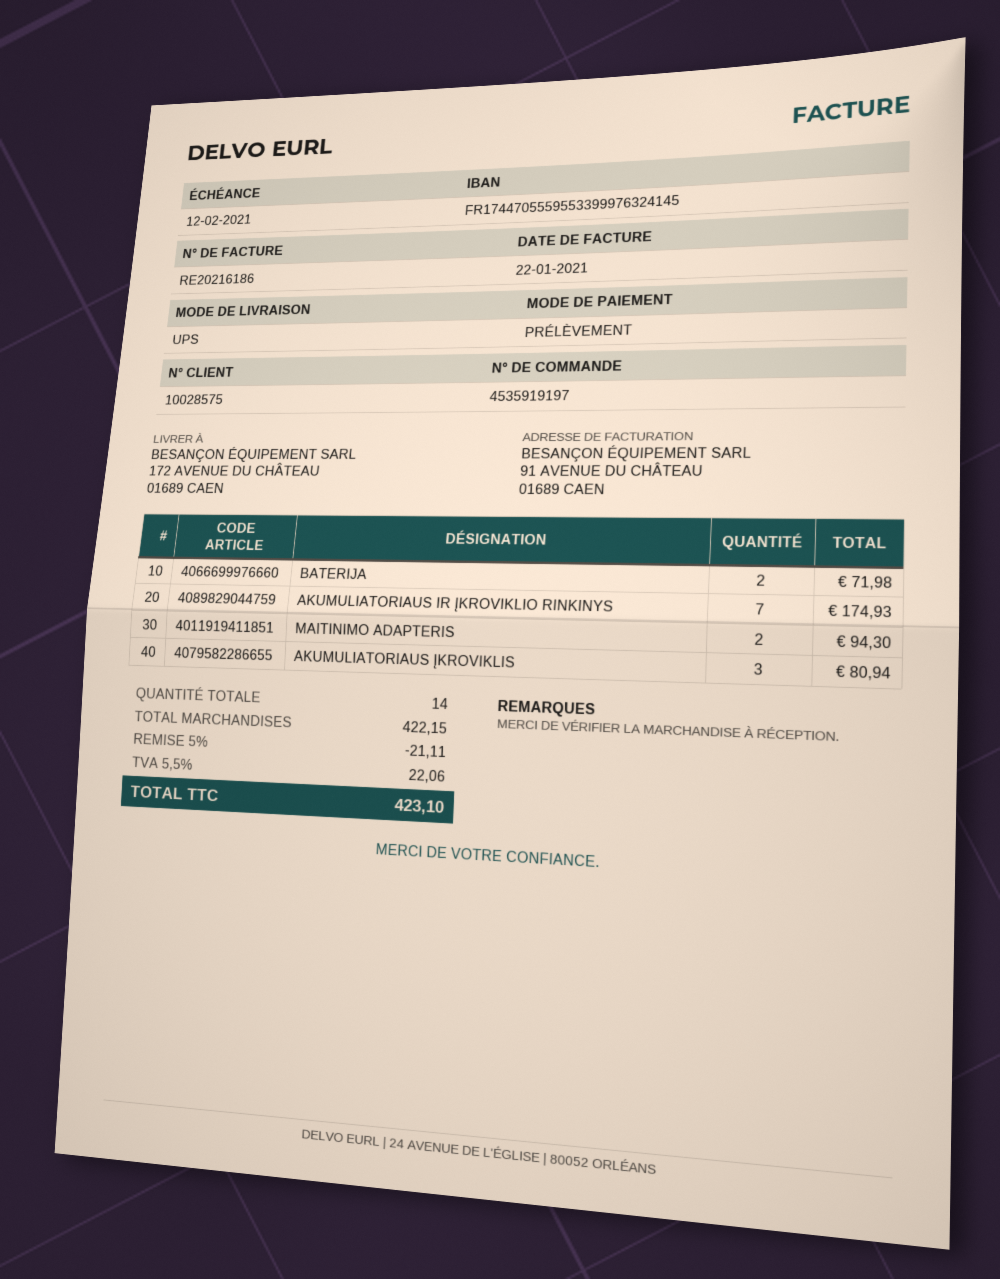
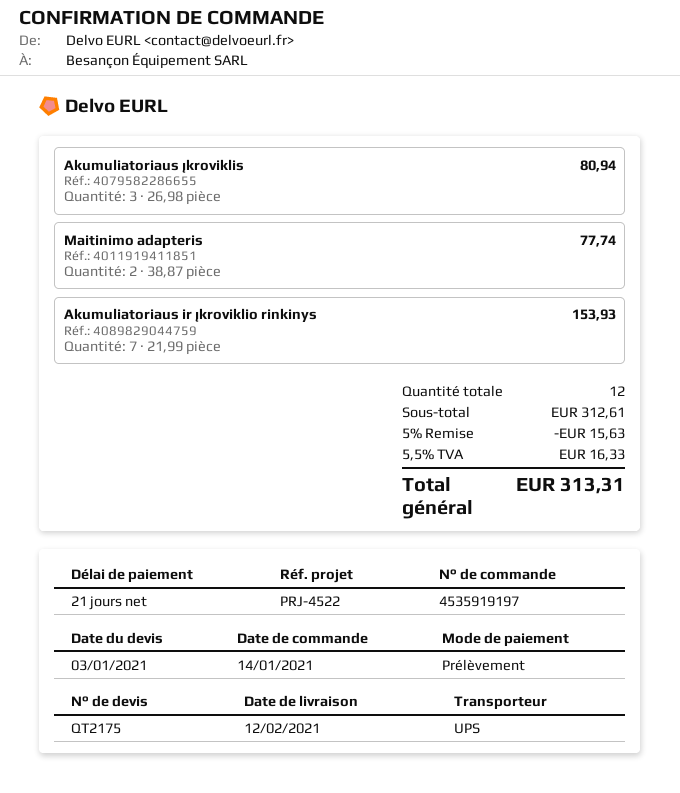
BATERIJA: 2 for 71.98 -> none
AKUMULIATORIAUS IR ĮKROVIKLIO RINKINYS: 7 for 174.93 -> 7 for 153.93
MAITINIMO ADAPTERIS: 2 for 94.30 -> 2 for 77.74
total quantity: 14 -> 12
subtotal: 422.15 -> 312.61
discount: 5% = 21.11 -> 5% = 15.63
tax: 5.5% = 22.06 -> 5.5% = 16.33
total: 423.10 -> 313.31

